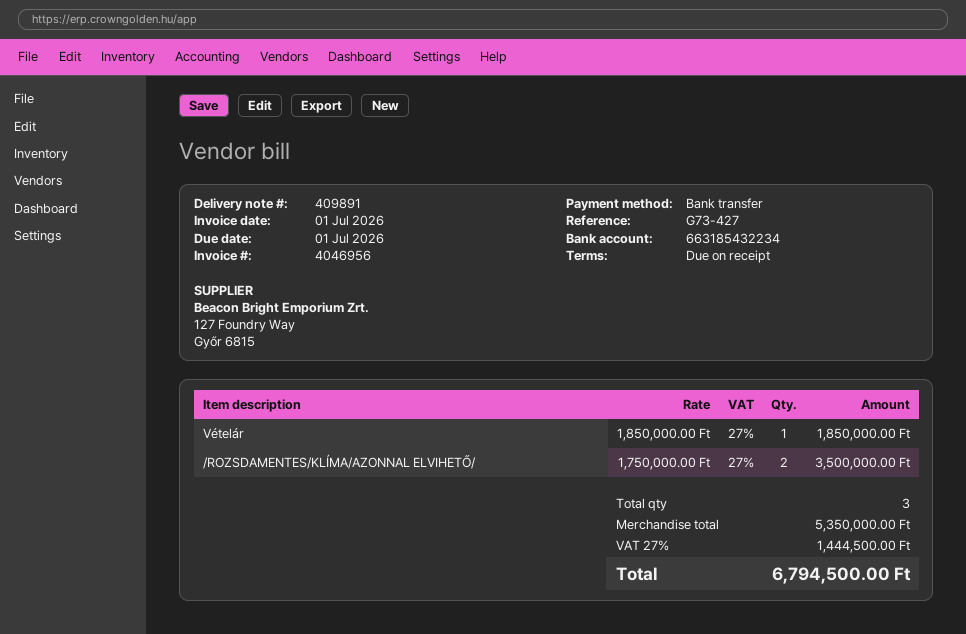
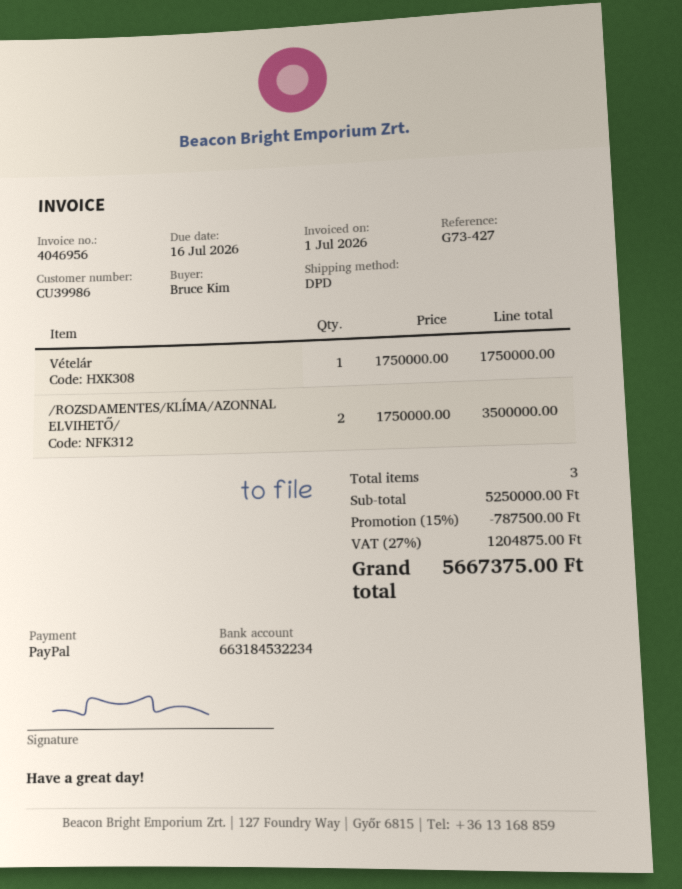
due date: 2026-07-01 -> 2026-07-16
payment method: bank transfer -> PayPal
bank account: 663185432234 -> 663184532234
Vételár: 1 x 1850000.00 = 1850000.00 -> 1 x 1750000.00 = 1750000.00
subtotal: 5350000.00 -> 5250000.00
discount: none -> 15% = 787500.00
tax: 27% = 1444500.00 -> 27% = 1204875.00
total: 6794500.00 -> 5667375.00

